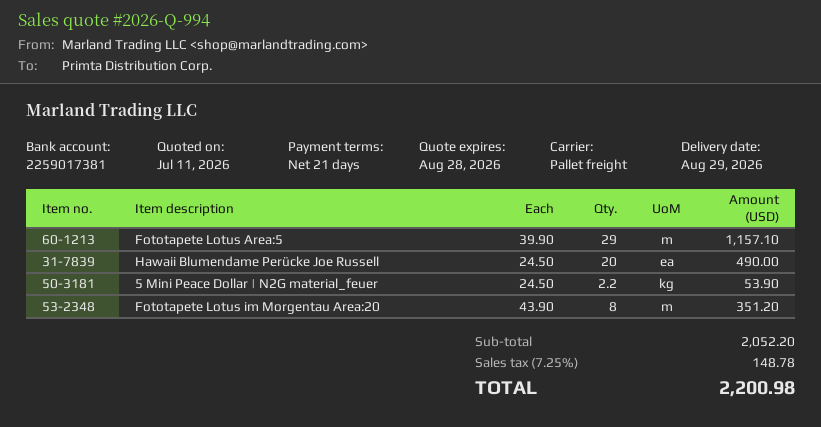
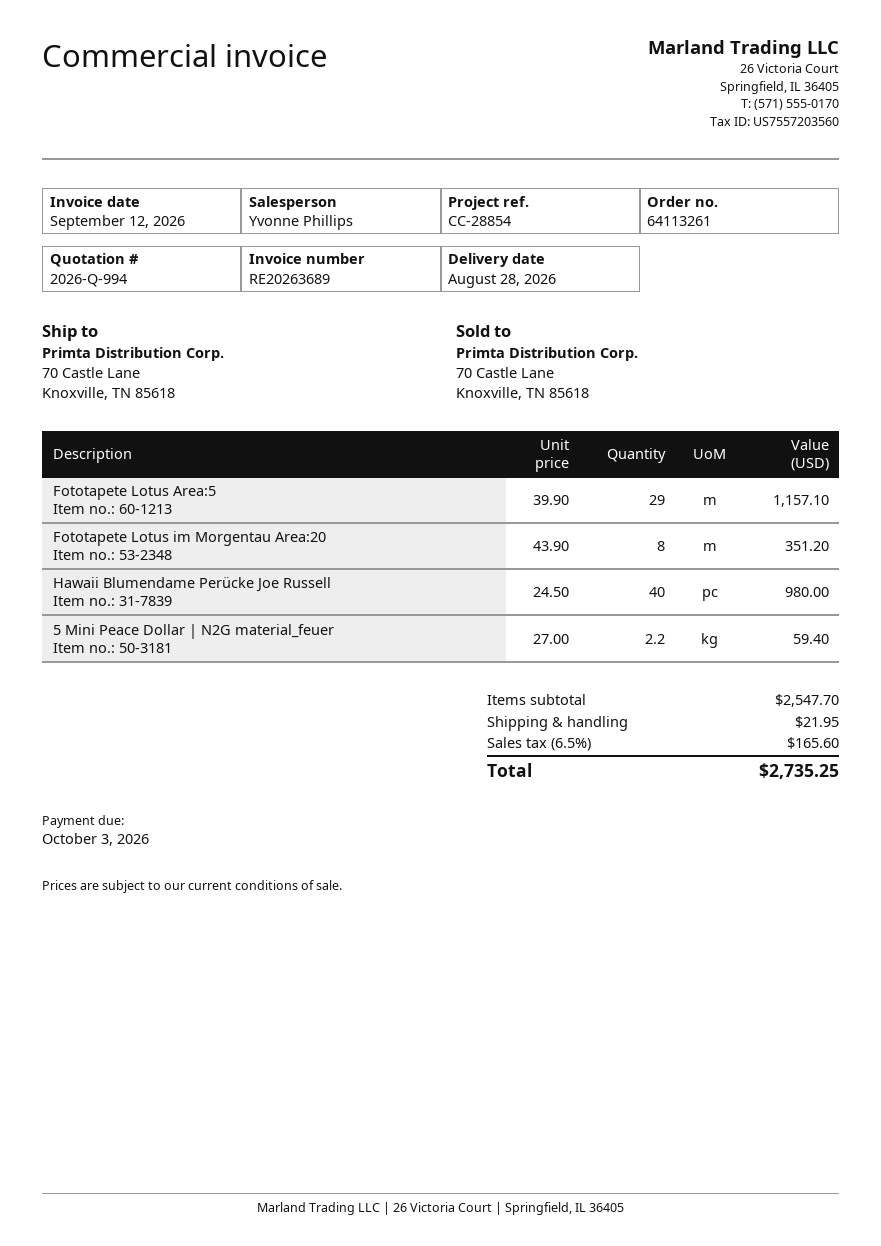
delivery date: 2026-08-29 -> 2026-08-28
Hawaii Blumendame Perücke Joe Russell: 20 x 24.50 = 490.00 -> 40 x 24.50 = 980.00
5 Mini Peace Dollar | N2G material_feuer: 2.2 x 24.50 = 53.90 -> 2.2 x 27.00 = 59.40
subtotal: 2052.20 -> 2547.70
shipping: none -> 21.95
tax: 7.25% = 148.78 -> 6.5% = 165.60
total: 2200.98 -> 2735.25

